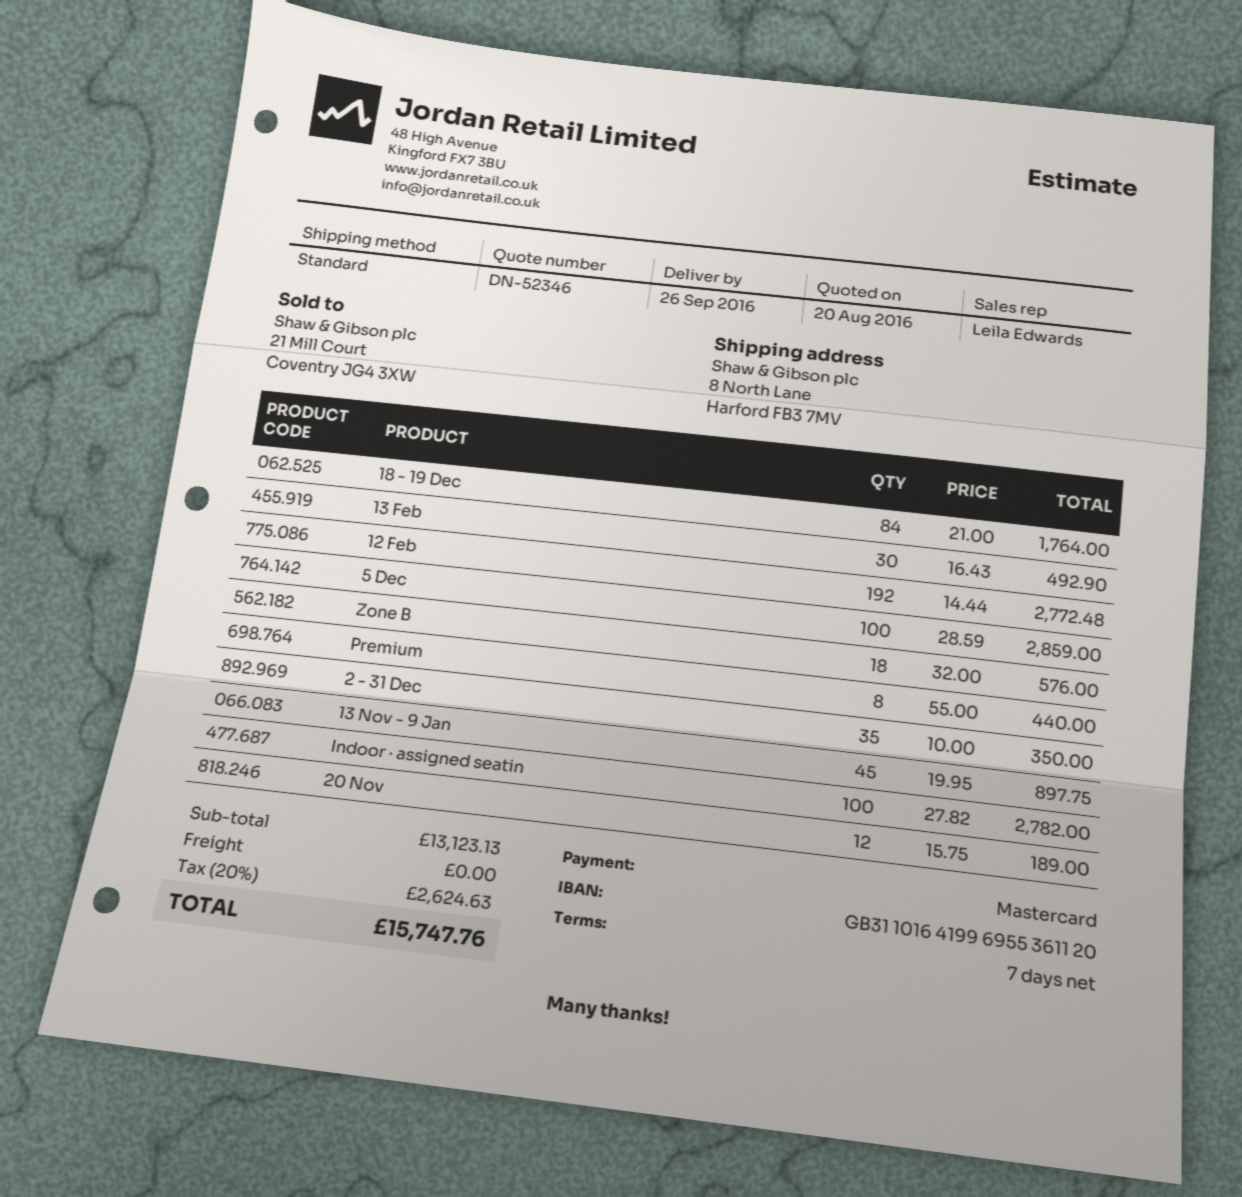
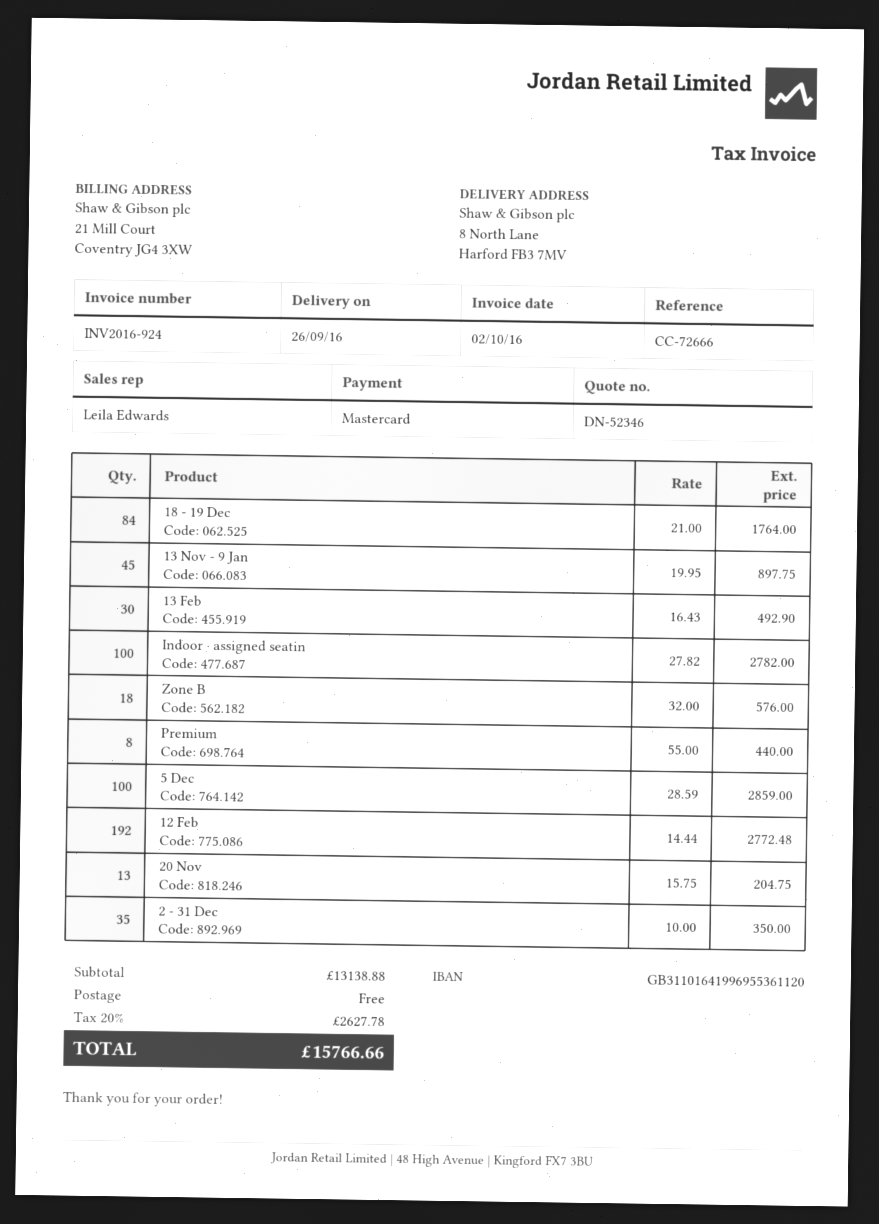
20 Nov: 12 x 15.75 = 189.00 -> 13 x 15.75 = 204.75
subtotal: 13123.13 -> 13138.88
tax: 20% = 2624.63 -> 20% = 2627.78
total: 15747.76 -> 15766.66

